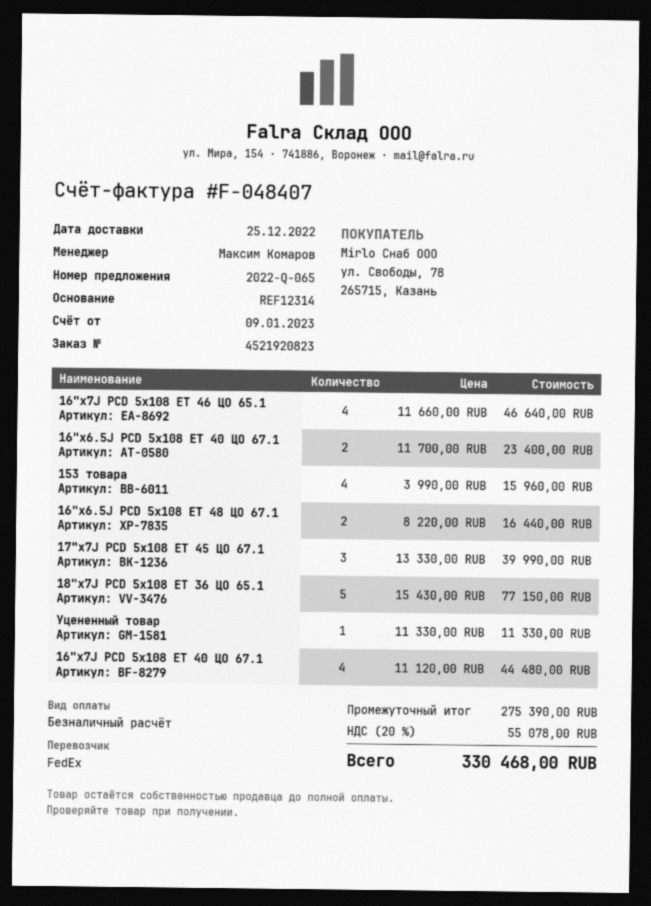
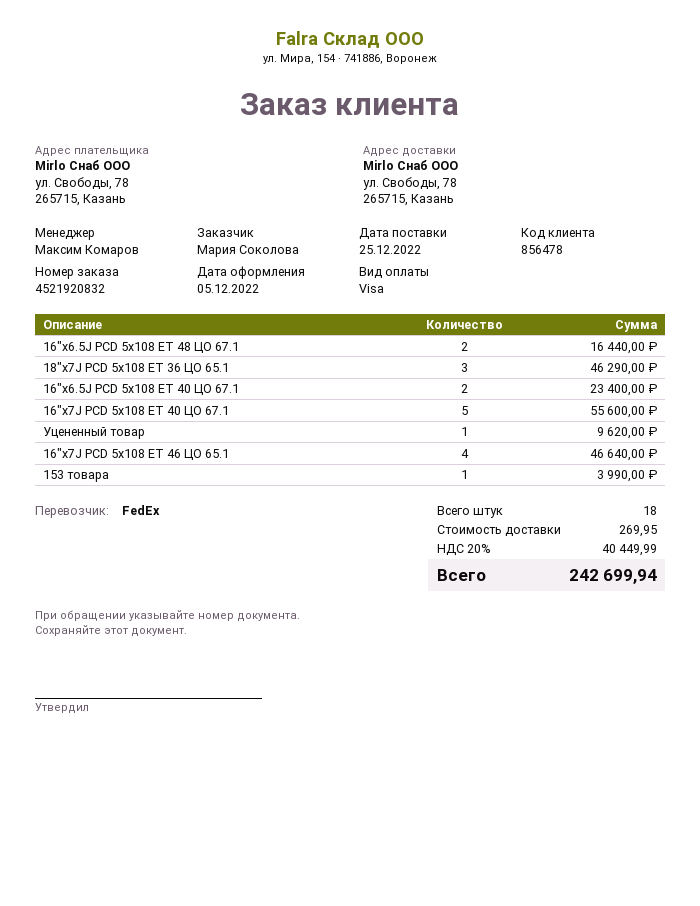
order number: 4521920823 -> 4521920832
payment method: bank transfer -> Visa
153 товара: 4 for 15960.00 -> 1 for 3990.00
17"x7J PCD 5x108 ЕТ 45 ЦО 67.1: 3 for 39990.00 -> none
18"x7J PCD 5x108 ЕТ 36 ЦО 65.1: 5 for 77150.00 -> 3 for 46290.00
Уцененный товар: 1 for 11330.00 -> 1 for 9620.00
16"x7J PCD 5x108 ЕТ 40 ЦО 67.1: 4 for 44480.00 -> 5 for 55600.00
shipping: none -> 269.95
tax: 20% = 55078.00 -> 20% = 40449.99
total: 330468.00 -> 242699.94

